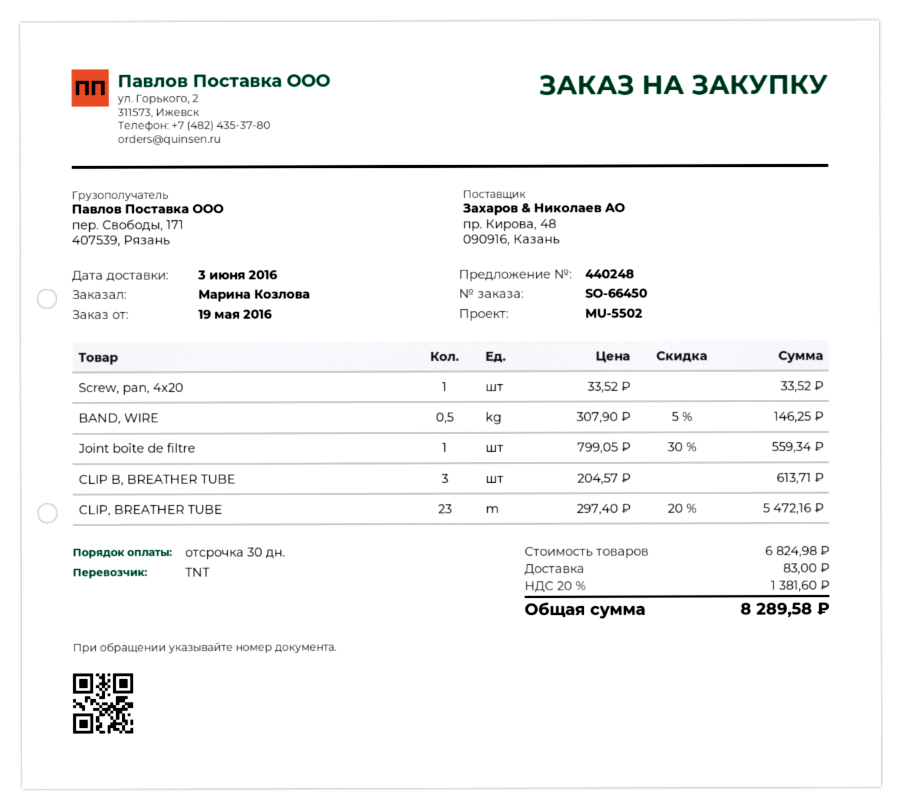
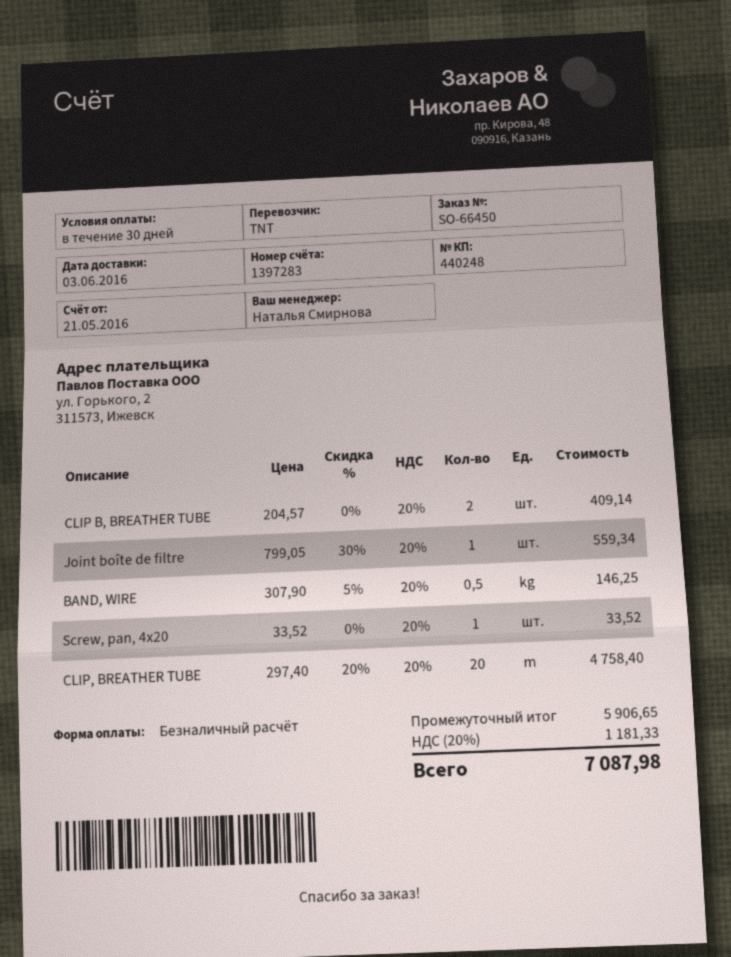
CLIP B, BREATHER TUBE: 3 x 204.57 = 613.71 -> 2 x 204.57 = 409.14
CLIP, BREATHER TUBE: 23 x 297.40 - 20% = 5472.16 -> 20 x 297.40 - 20% = 4758.40
subtotal: 6824.98 -> 5906.65
shipping: 83.00 -> none
tax: 20% = 1381.60 -> 20% = 1181.33
total: 8289.58 -> 7087.98

